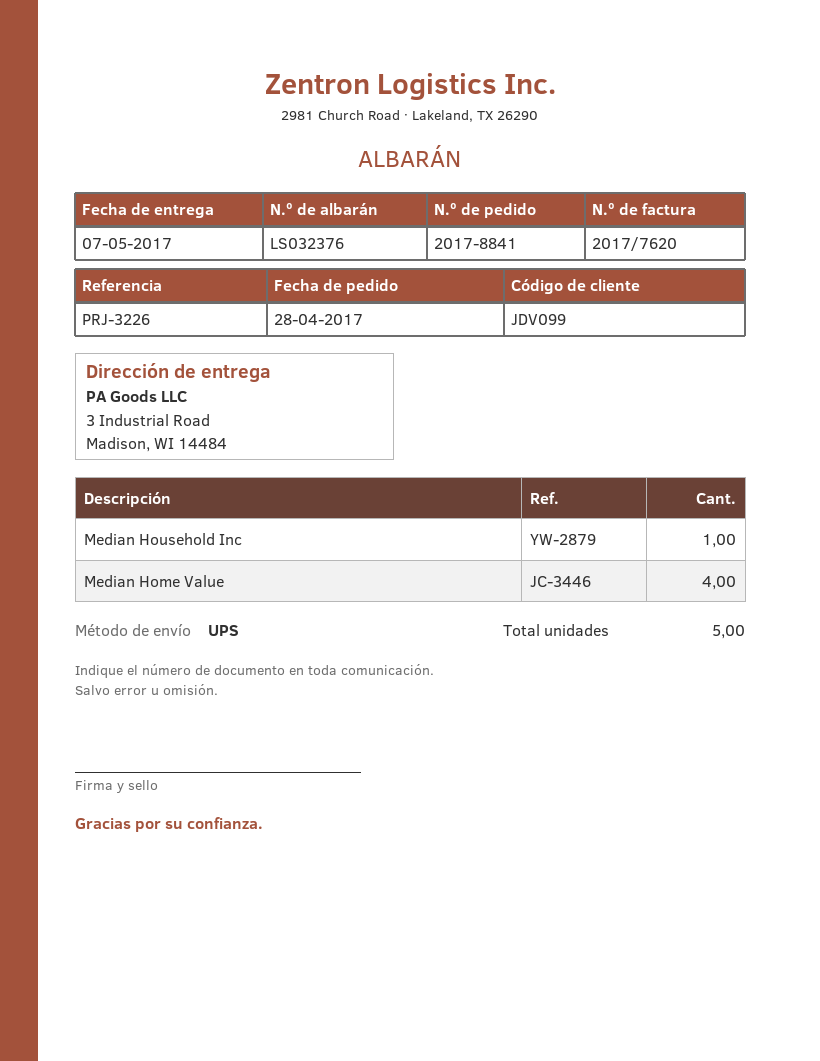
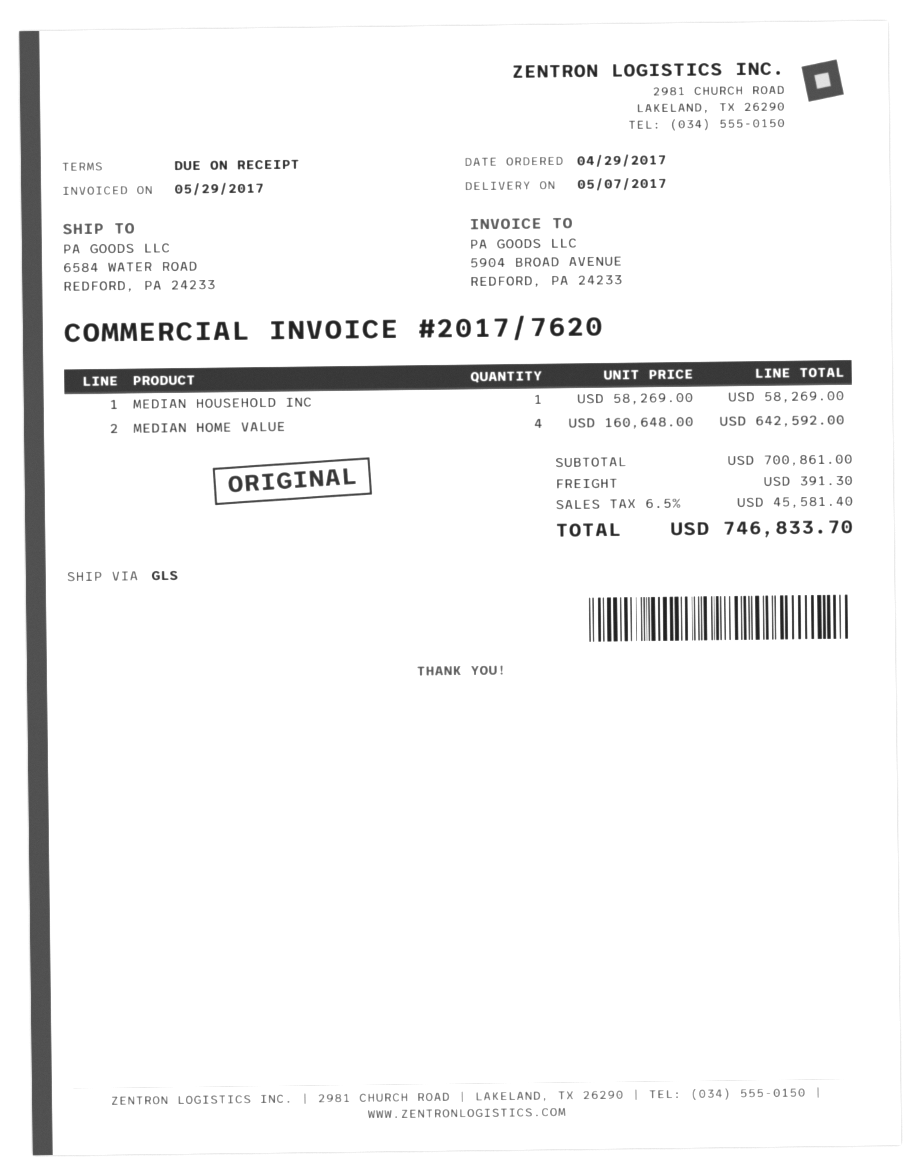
order date: 2017-04-28 -> 2017-04-29
shipping method: UPS -> GLS
ship to: 3 Industrial Road, Madison, WI 14484 -> 6584 WATER ROAD, REDFORD, PA 24233

